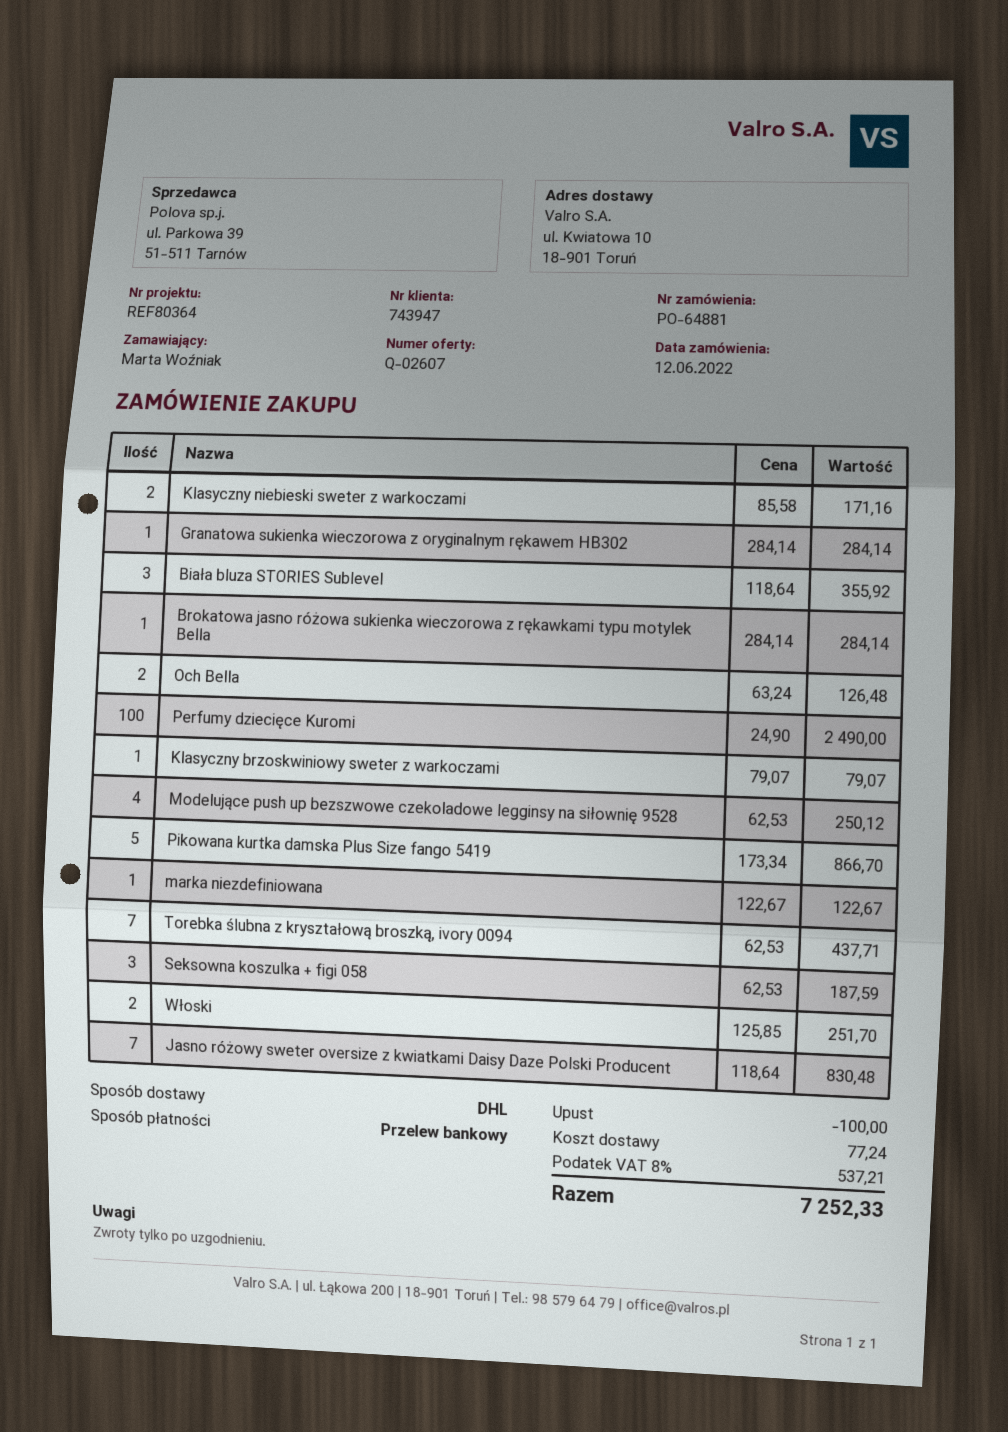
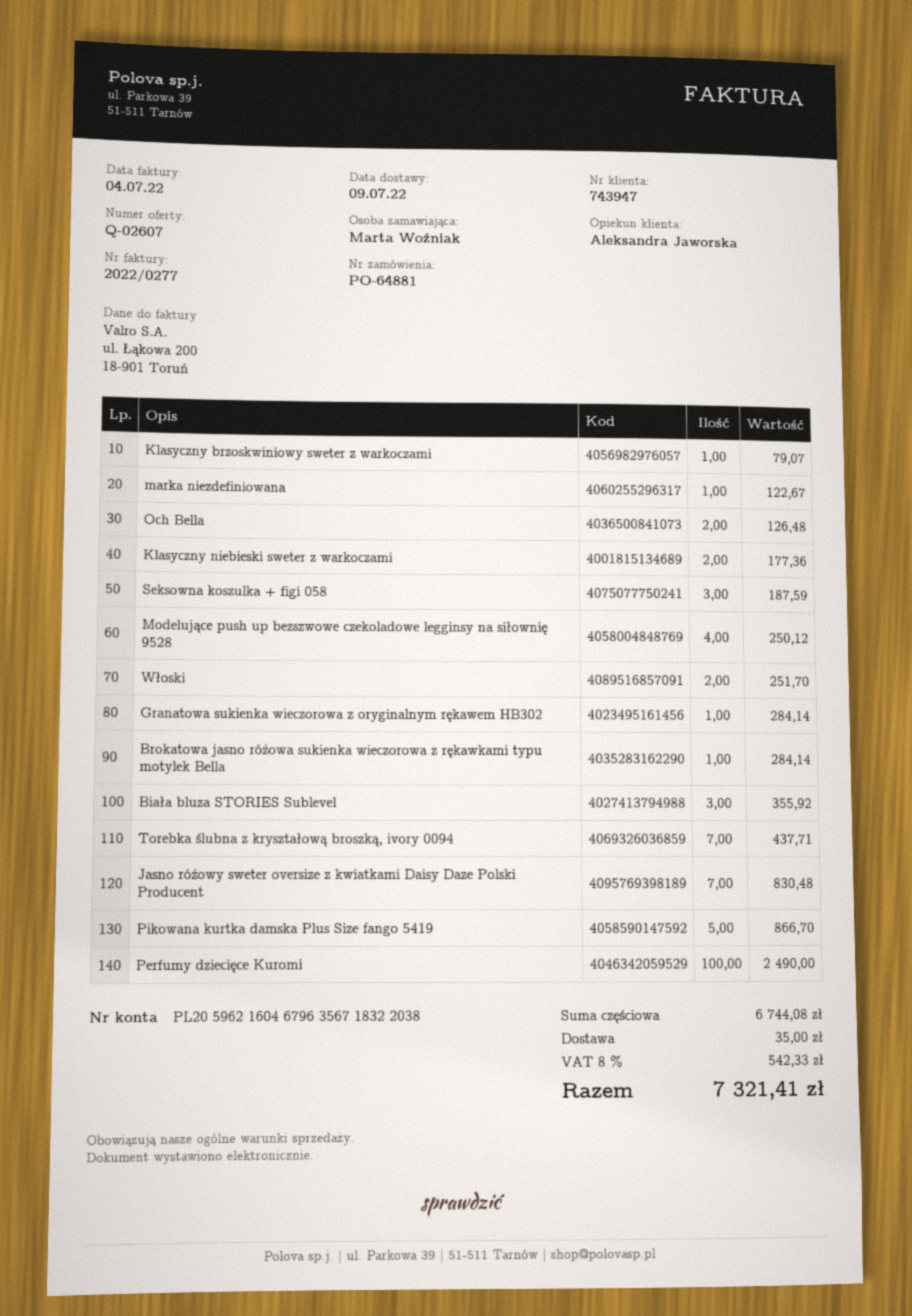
Klasyczny niebieski sweter z warkoczami: 2 for 171.16 -> 2 for 177.36
discount: 100.00 -> none
shipping: 77.24 -> 35.00
tax: 8% = 537.21 -> 8% = 542.33
total: 7252.33 -> 7321.41

